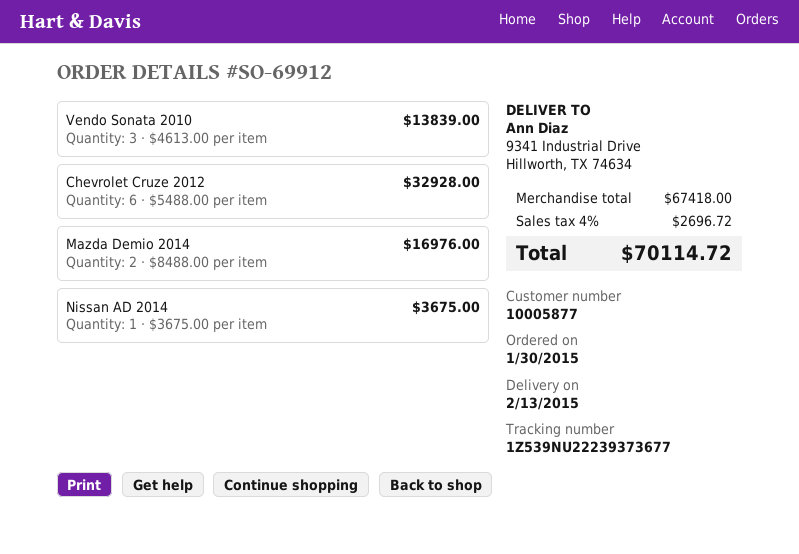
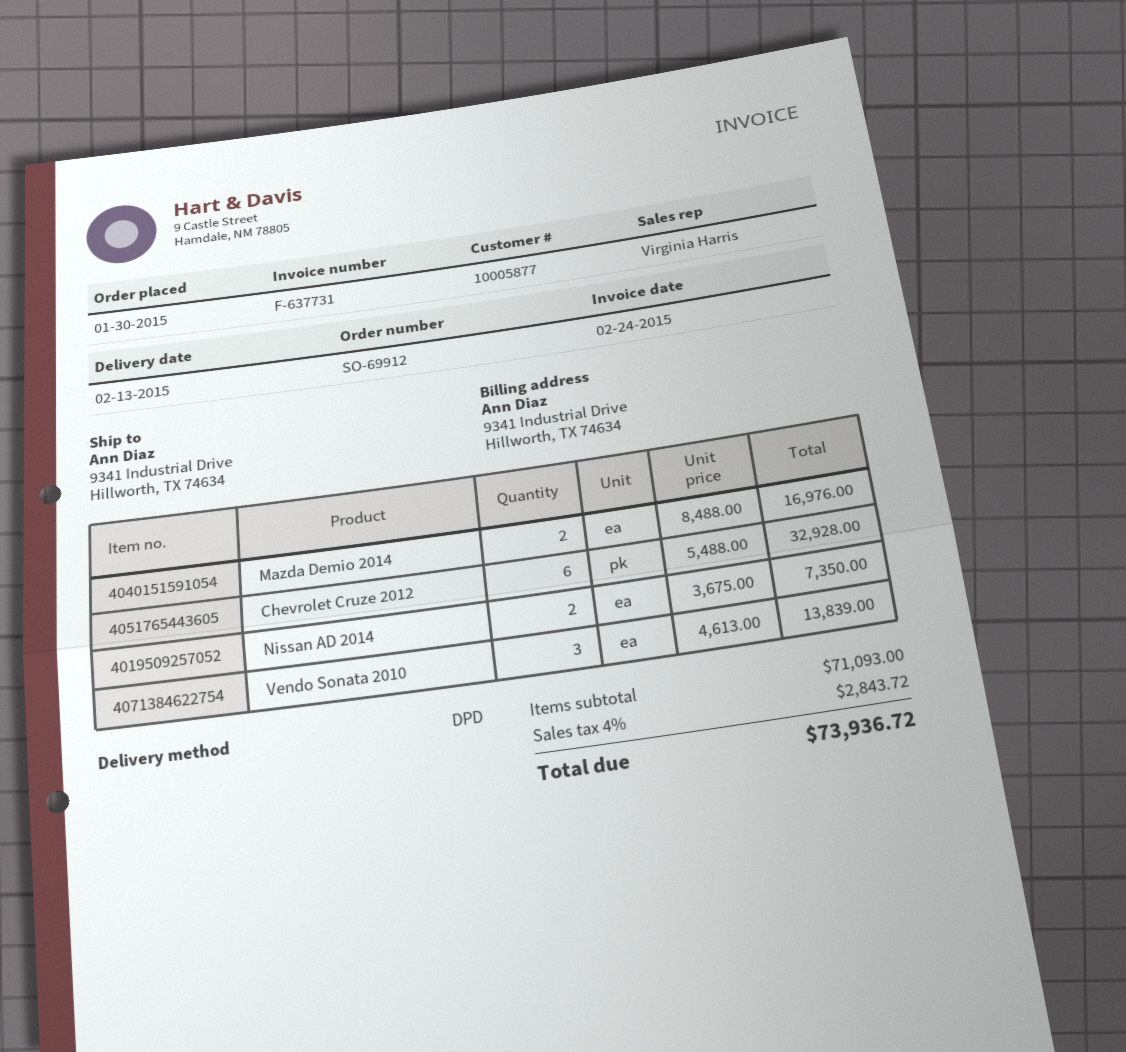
Nissan AD 2014: 1 x 3675.00 = 3675.00 -> 2 x 3675.00 = 7350.00
subtotal: 67418.00 -> 71093.00
tax: 4% = 2696.72 -> 4% = 2843.72
total: 70114.72 -> 73936.72

